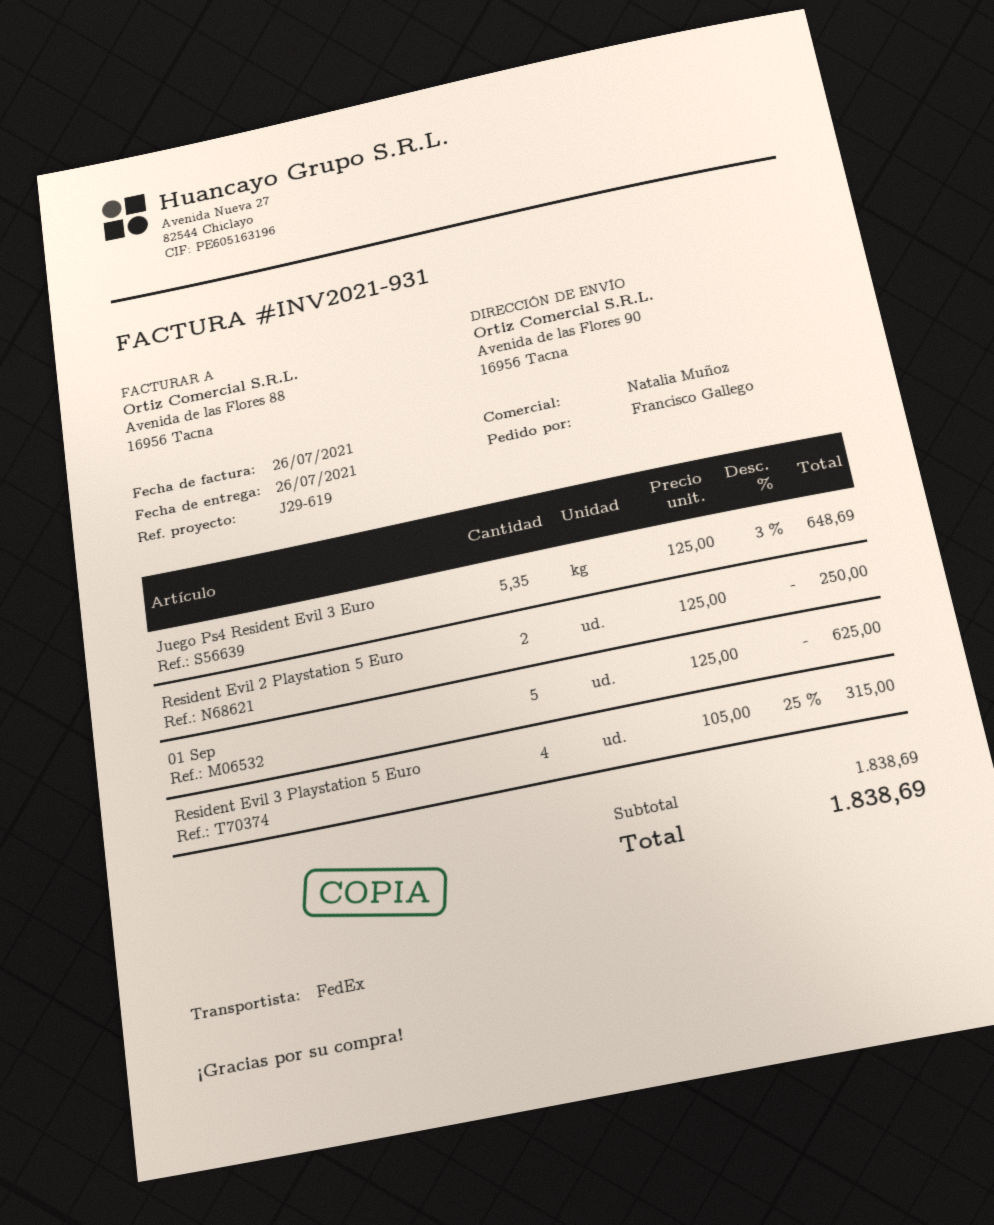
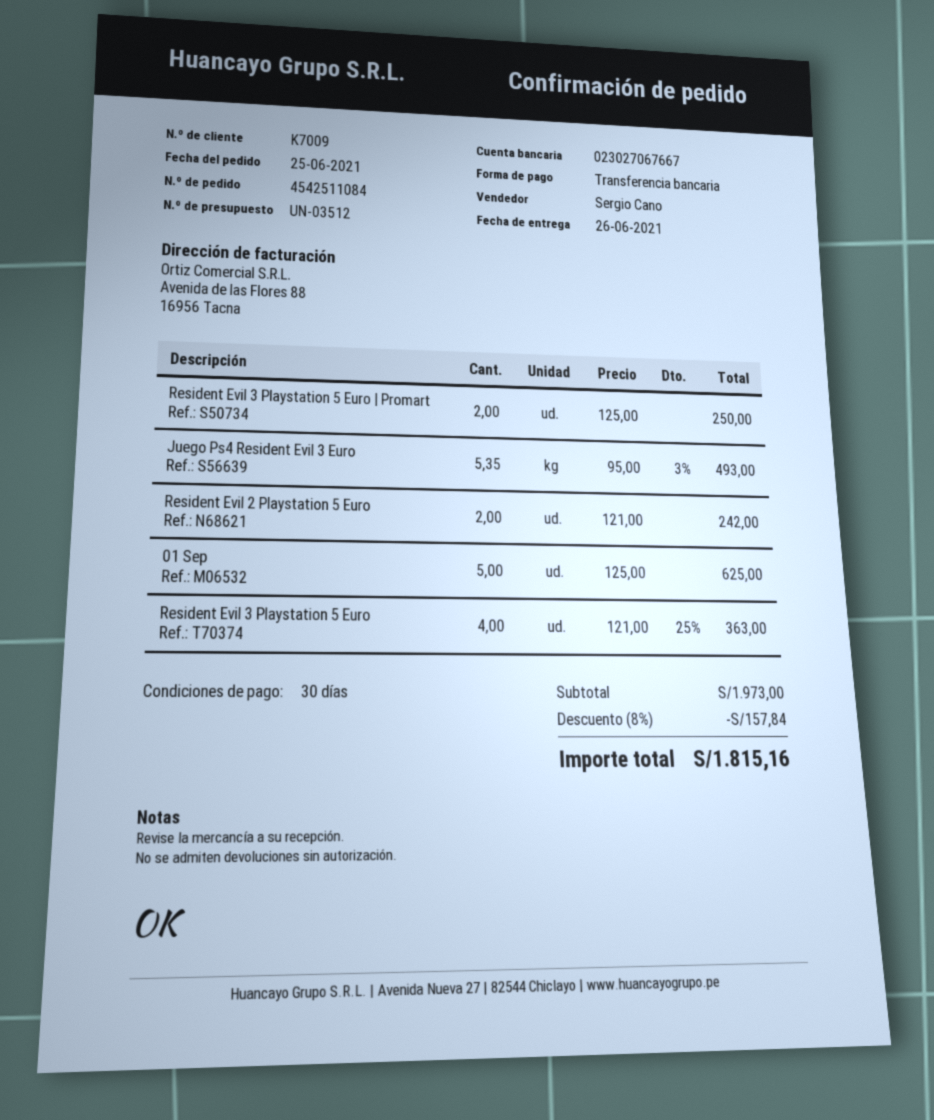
delivery date: 2021-07-26 -> 2021-06-26
sales rep: Natalia Muñoz -> Sergio Cano
Juego Ps4 Resident Evil 3 Euro: 5.35 x 125.00 - 3% = 648.69 -> 5.35 x 95.00 - 3% = 493.00
Resident Evil 2 Playstation 5 Euro: 2 x 125.00 = 250.00 -> 2 x 121.00 = 242.00
Resident Evil 3 Playstation 5 Euro: 4 x 105.00 - 25% = 315.00 -> 4 x 121.00 - 25% = 363.00
Resident Evil 3 Playstation 5 Euro | Promart: none -> 2 x 125.00 = 250.00
subtotal: 1838.69 -> 1973.00
discount: none -> 8% = 157.84
total: 1838.69 -> 1815.16

